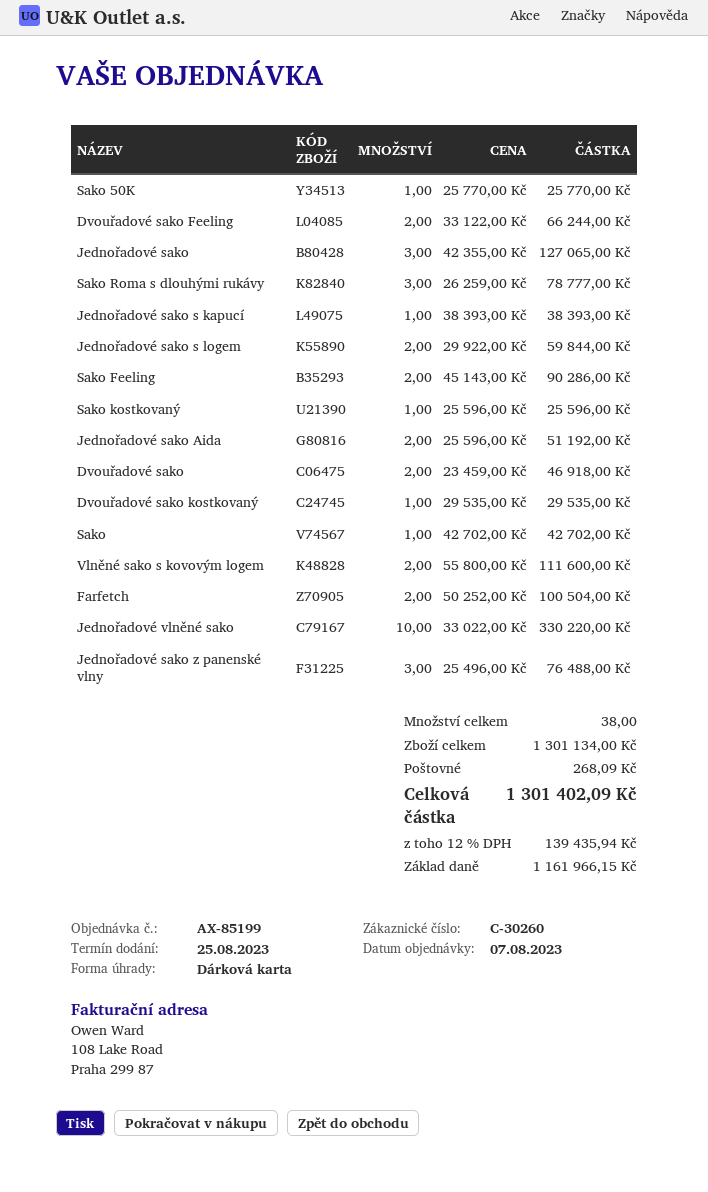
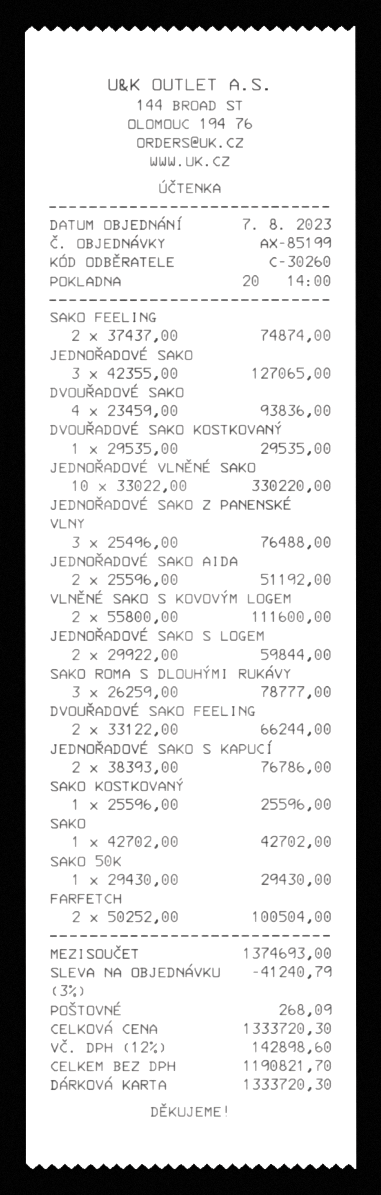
Sako 50K: 1 x 25770.00 = 25770.00 -> 1 x 29430.00 = 29430.00
Jednořadové sako s kapucí: 1 x 38393.00 = 38393.00 -> 2 x 38393.00 = 76786.00
Sako Feeling: 2 x 45143.00 = 90286.00 -> 2 x 37437.00 = 74874.00
Dvouřadové sako: 2 x 23459.00 = 46918.00 -> 4 x 23459.00 = 93836.00
subtotal: 1301134.00 -> 1374693.00
discount: none -> 3% = 41240.79
net: 1161966.15 -> 1190821.70
tax: 12% = 139435.94 -> 12% = 142898.60
total: 1301402.09 -> 1333720.30

